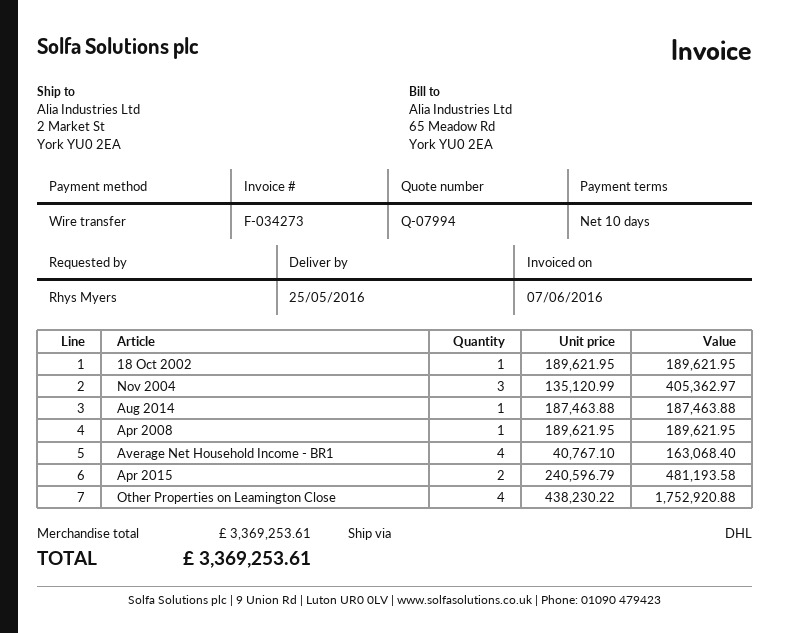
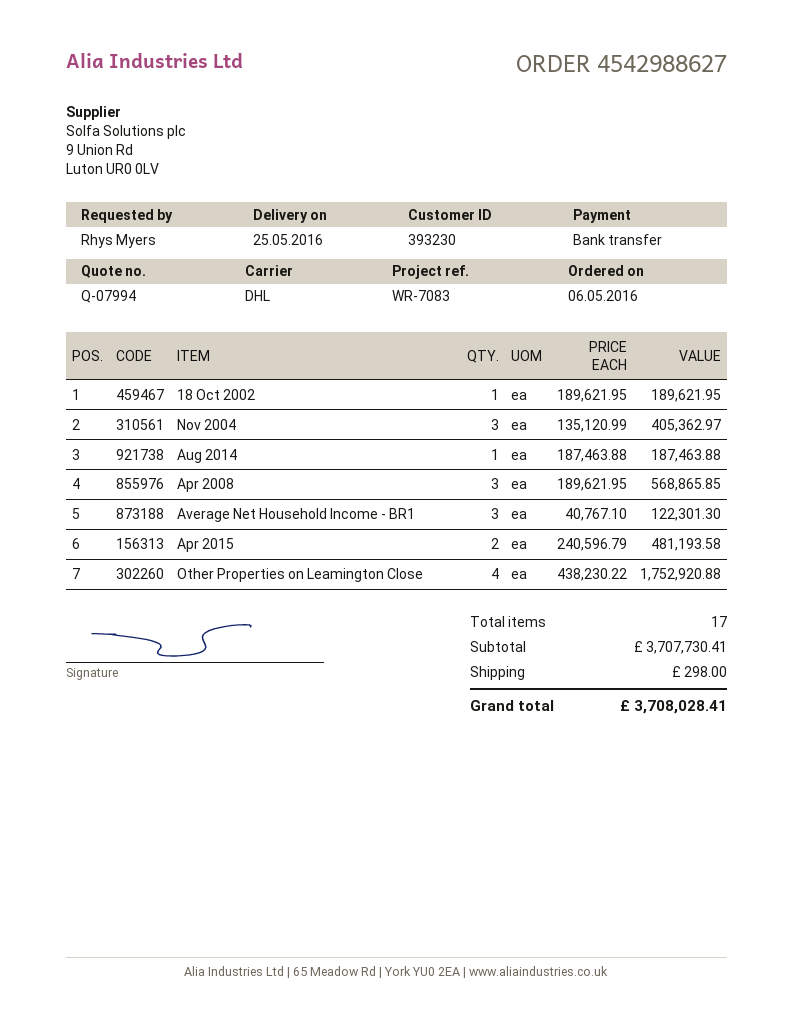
Apr 2008: 1 x 189621.95 = 189621.95 -> 3 x 189621.95 = 568865.85
Average Net Household Income - BR1: 4 x 40767.10 = 163068.40 -> 3 x 40767.10 = 122301.30
subtotal: 3369253.61 -> 3707730.41
shipping: none -> 298.00
total: 3369253.61 -> 3708028.41

